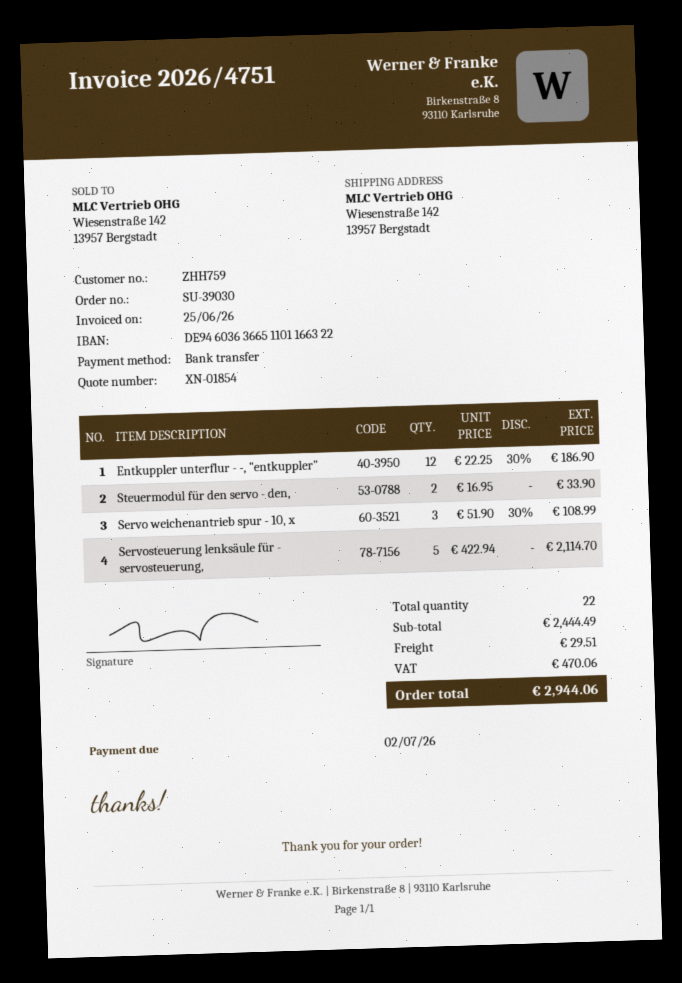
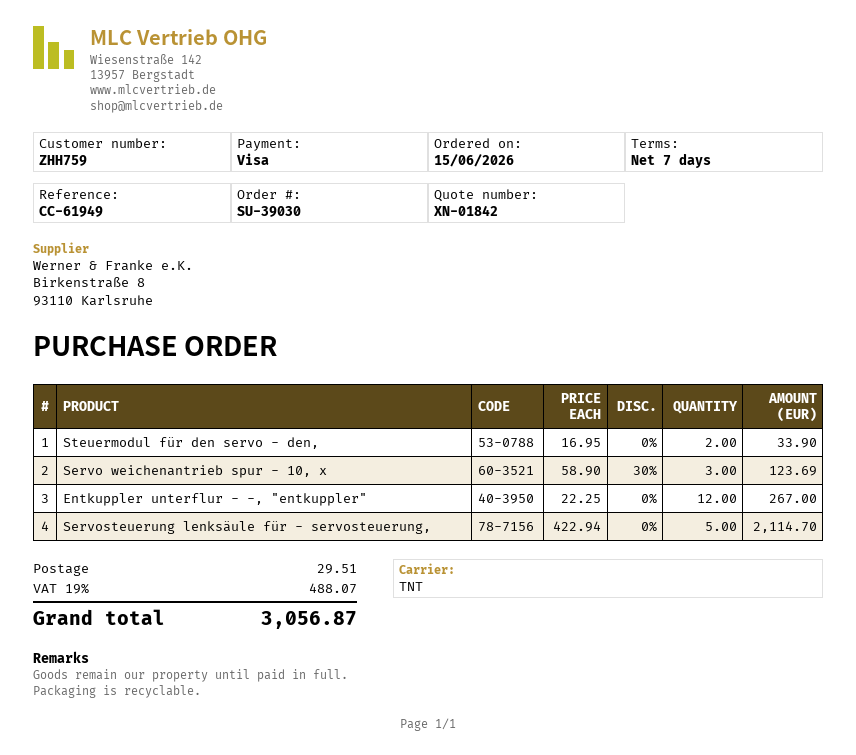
quote number: XN-01854 -> XN-01842
payment method: bank transfer -> Visa
Entkuppler unterflur - -, "entkuppler": 12 x 22.25 - 30% = 186.90 -> 12 x 22.25 = 267.00
Servo weichenantrieb spur - 10, x: 3 x 51.90 - 30% = 108.99 -> 3 x 58.90 - 30% = 123.69
tax: 470.06 -> 488.07
total: 2944.06 -> 3056.87

